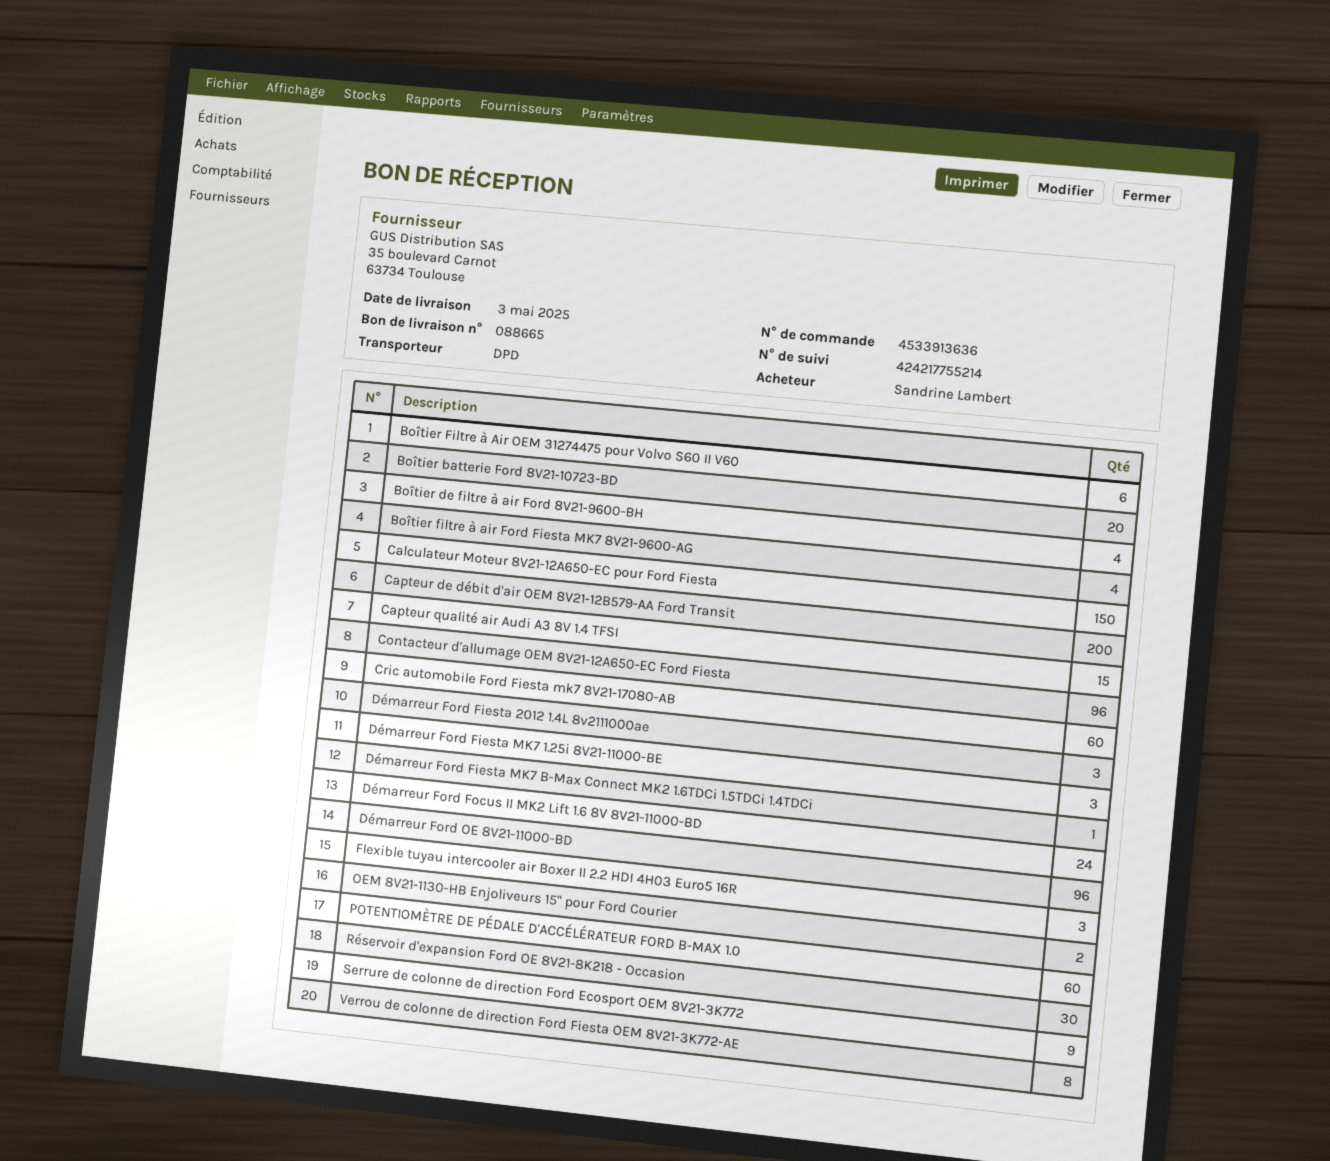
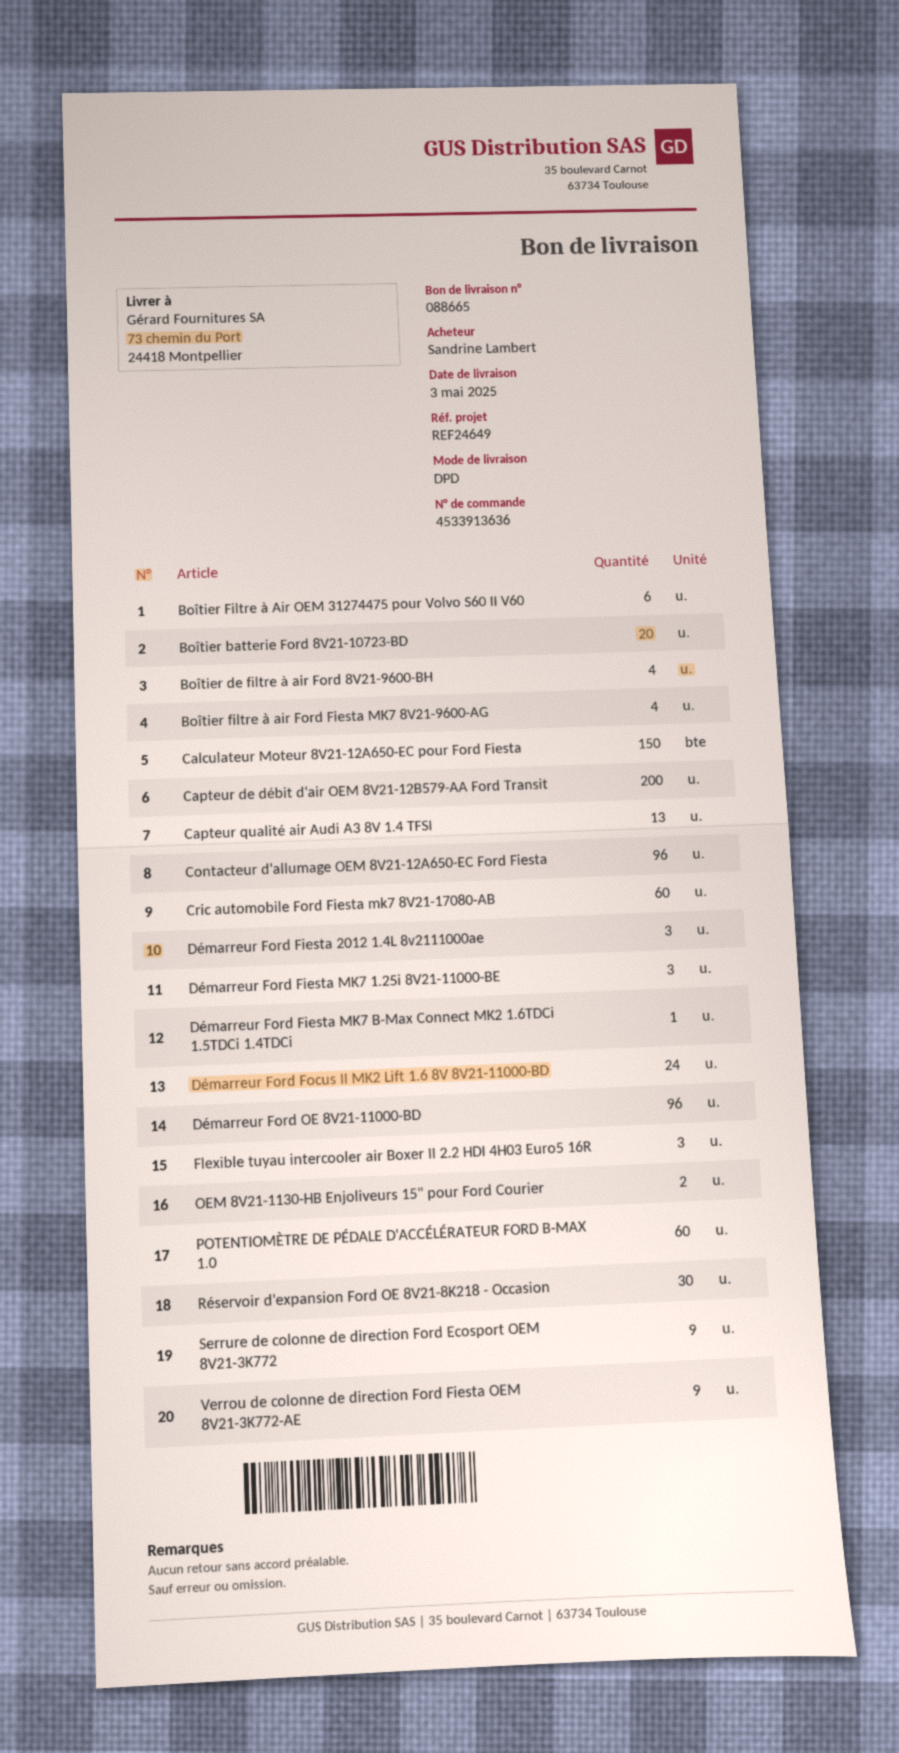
Capteur qualité air Audi A3 8V 1.4 TFSI: 15 -> 13
Verrou de colonne de direction Ford Fiesta OEM 8V21-3K772-AE: 8 -> 9

